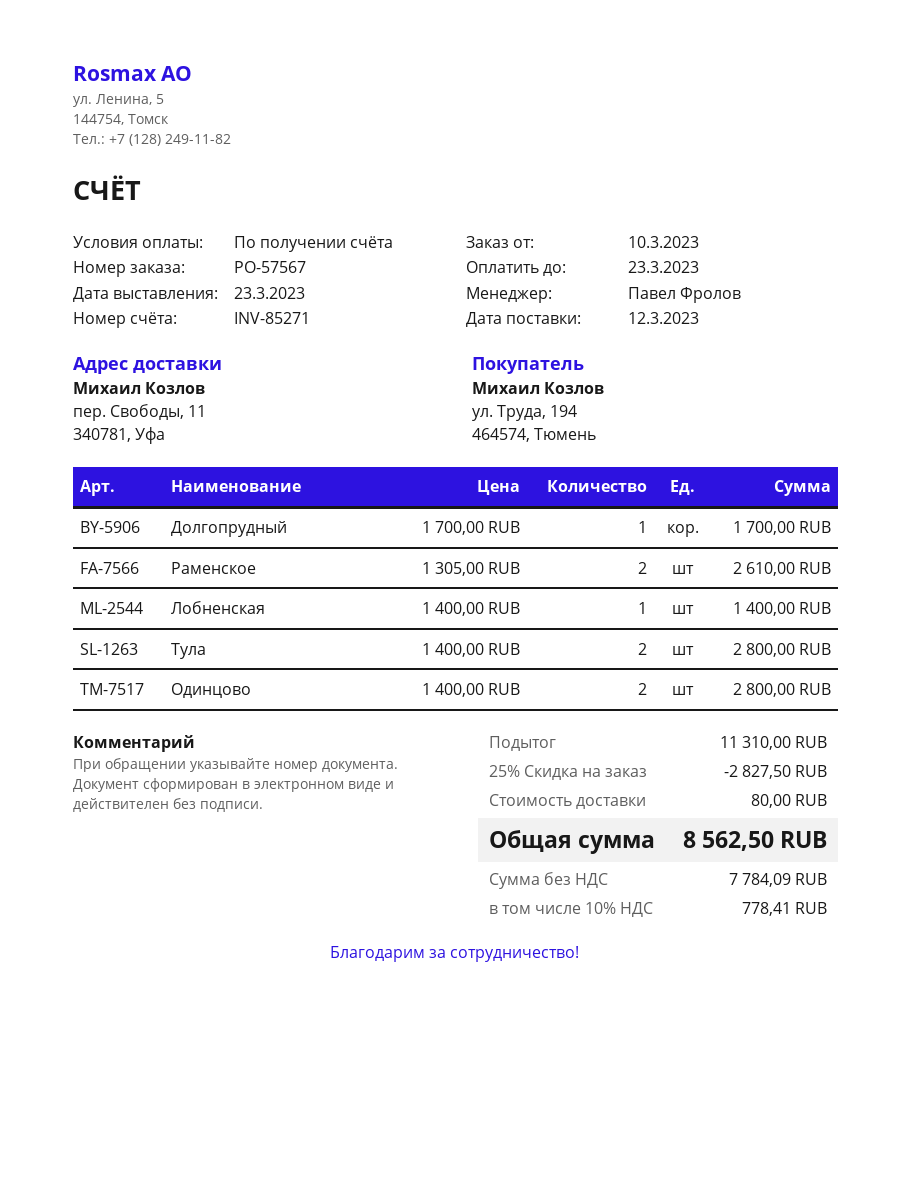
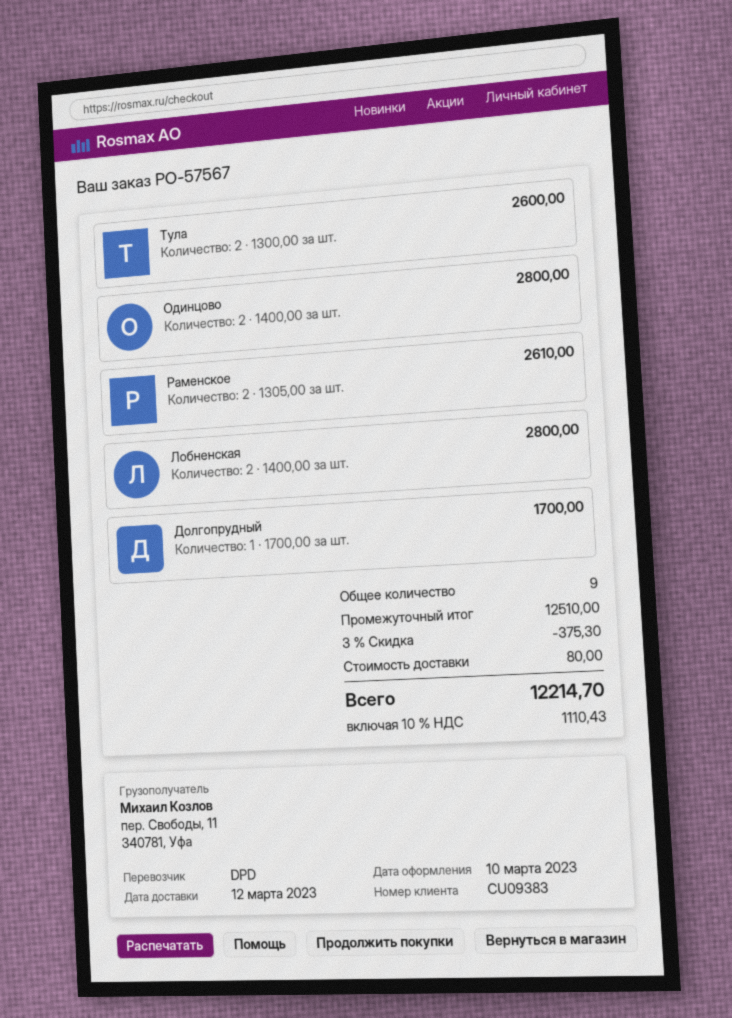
Лобненская: 1 x 1400.00 = 1400.00 -> 2 x 1400.00 = 2800.00
Тула: 2 x 1400.00 = 2800.00 -> 2 x 1300.00 = 2600.00
subtotal: 11310.00 -> 12510.00
discount: 25% = 2827.50 -> 3% = 375.30
tax: 10% = 778.41 -> 10% = 1110.43
total: 8562.50 -> 12214.70

